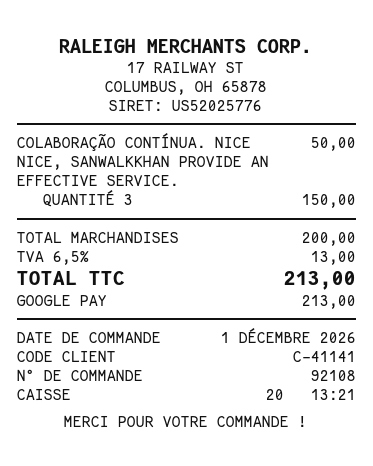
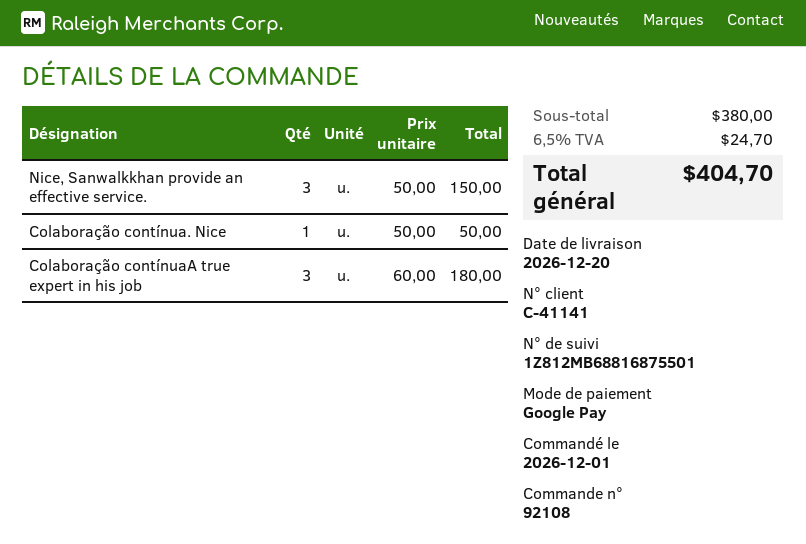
Colaboração contínuaA true expert in his job: none -> 3 for 180.00
subtotal: 200.00 -> 380.00
tax: 6.5% = 13.00 -> 6.5% = 24.70
total: 213.00 -> 404.70

